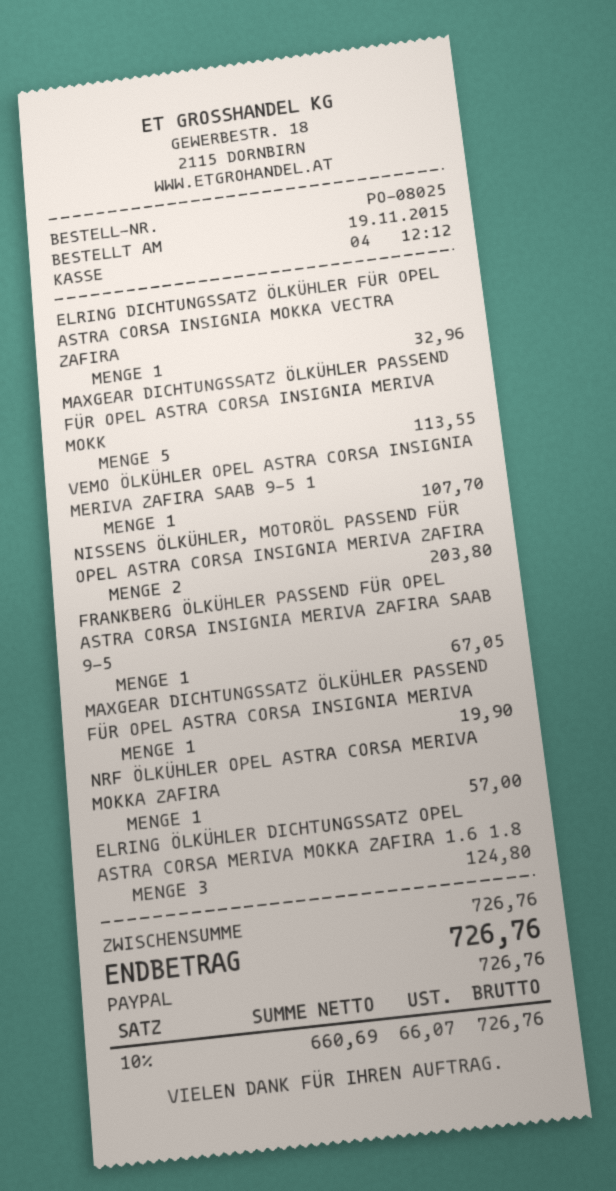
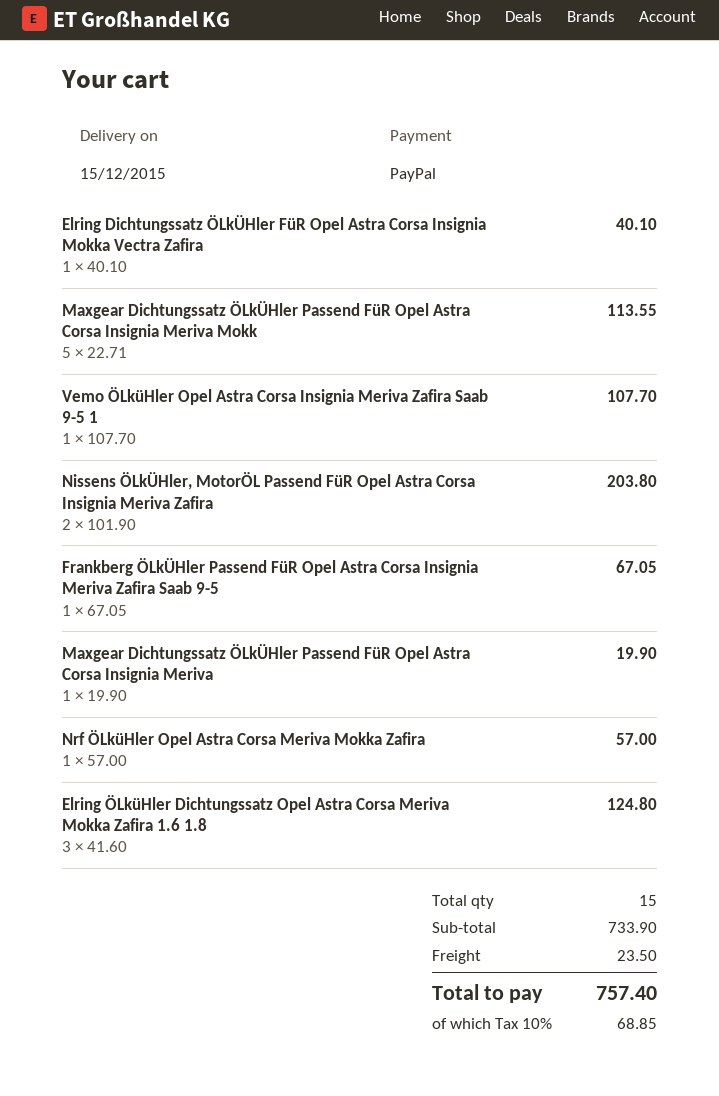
ELRING DICHTUNGSSATZ ÖLKÜHLER FÜR OPEL ASTRA CORSA INSIGNIA MOKKA VECTRA ZAFIRA: 1 for 32.96 -> 1 for 40.10
subtotal: 726.76 -> 733.90
shipping: none -> 23.50
tax: 10% = 66.07 -> 10% = 68.85
total: 726.76 -> 757.40

